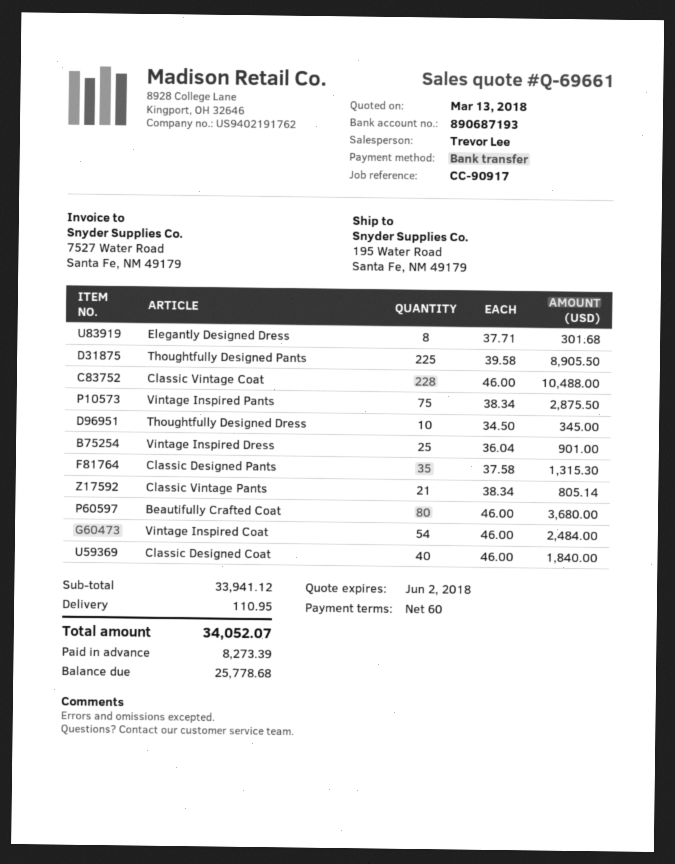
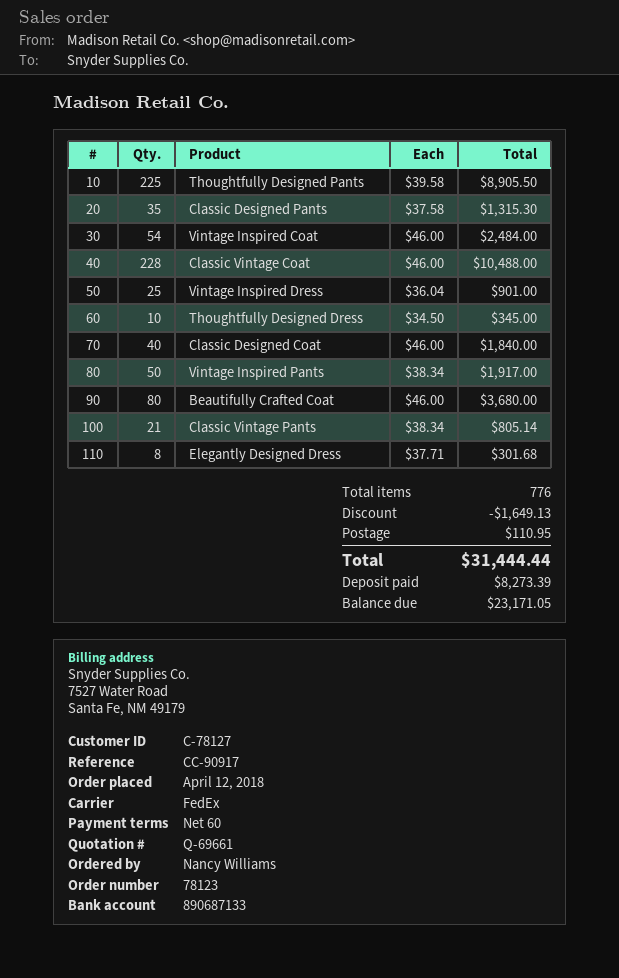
bank account: 890687193 -> 890687133
Vintage Inspired Pants: 75 x 38.34 = 2875.50 -> 50 x 38.34 = 1917.00
discount: none -> 1649.13
total: 34052.07 -> 31444.44
balance: 25778.68 -> 23171.05

